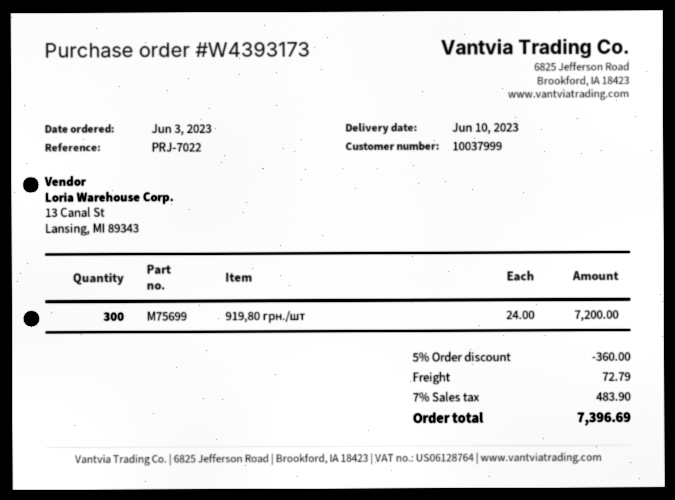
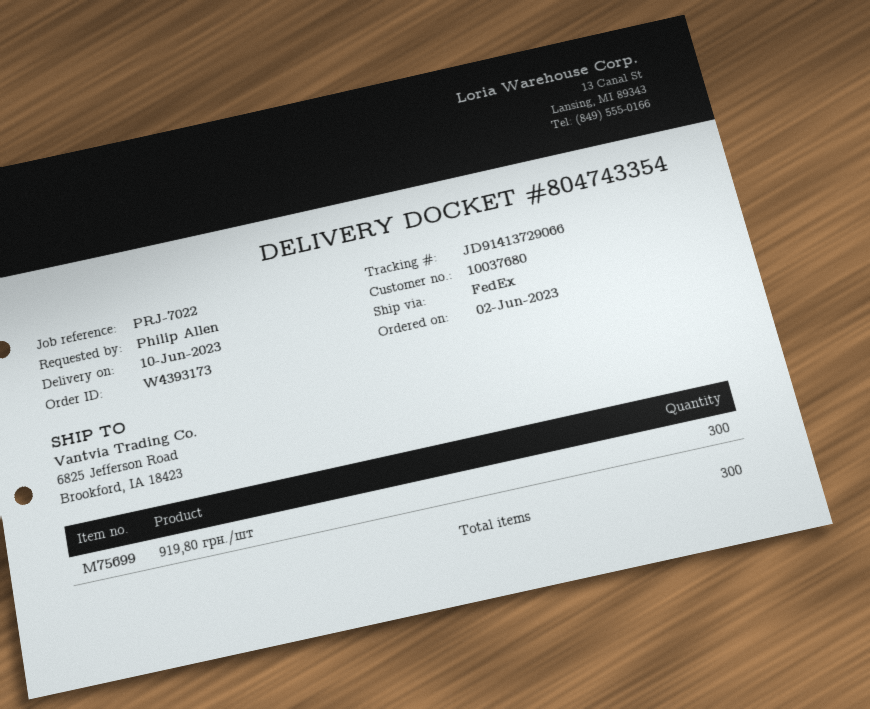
order date: 2023-06-03 -> 2023-06-02
customer number: 10037999 -> 10037680

